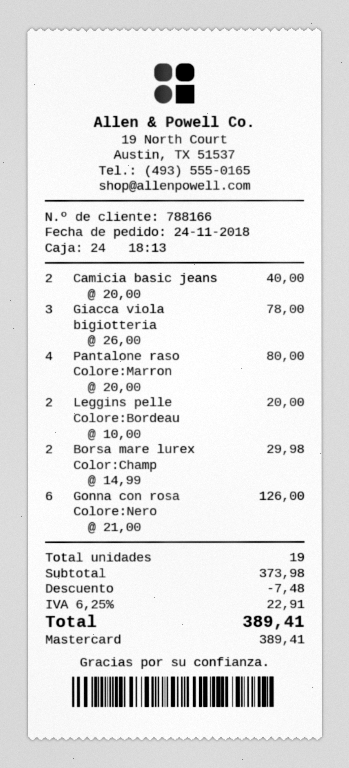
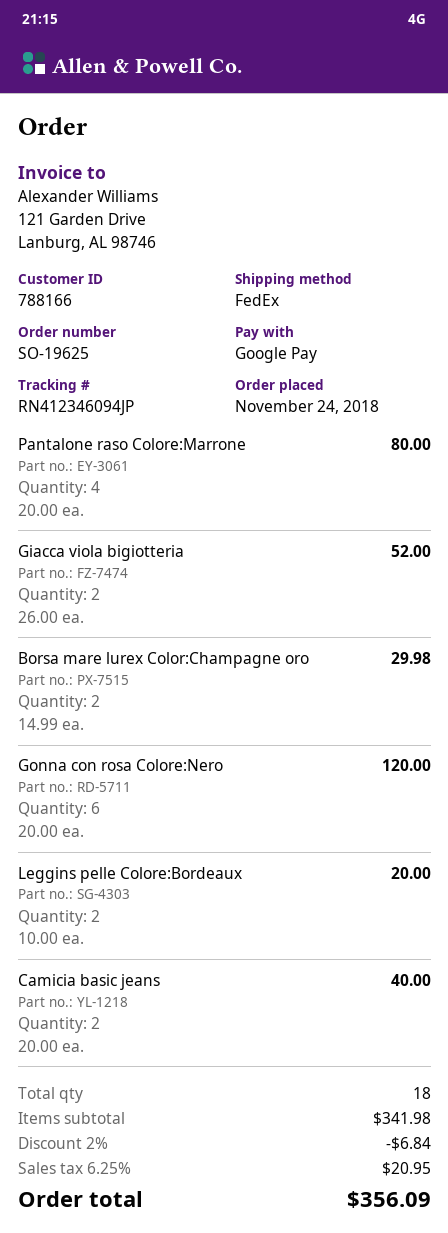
payment method: Mastercard -> Google Pay
Giacca viola bigiotteria: 3 x 26.00 = 78.00 -> 2 x 26.00 = 52.00
Gonna con rosa Colore:Nero: 6 x 21.00 = 126.00 -> 6 x 20.00 = 120.00
total quantity: 19 -> 18
subtotal: 373.98 -> 341.98
discount: 7.48 -> 6.84
tax: 6.25% = 22.91 -> 6.25% = 20.95
total: 389.41 -> 356.09

